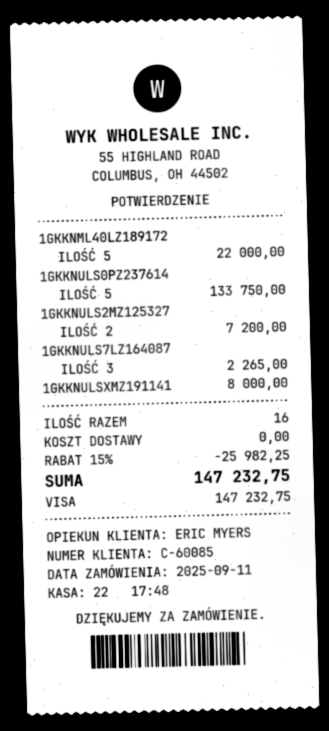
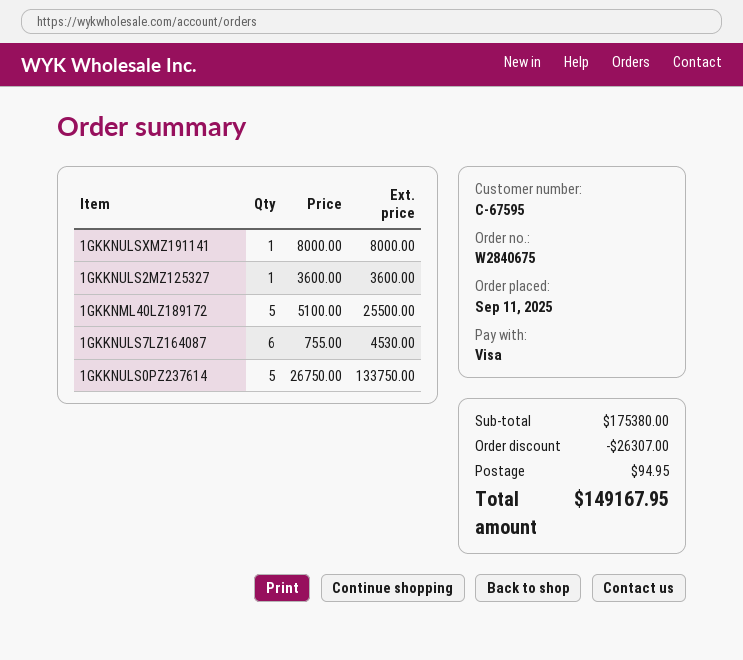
customer number: C-60085 -> C-67595
1GKKNML40LZ189172: 5 for 22000.00 -> 5 for 25500.00
1GKKNULS2MZ125327: 2 for 7200.00 -> 1 for 3600.00
1GKKNULS7LZ164087: 3 for 2265.00 -> 6 for 4530.00
discount: 25982.25 -> 26307.00
shipping: 0.00 -> 94.95
total: 147232.75 -> 149167.95

